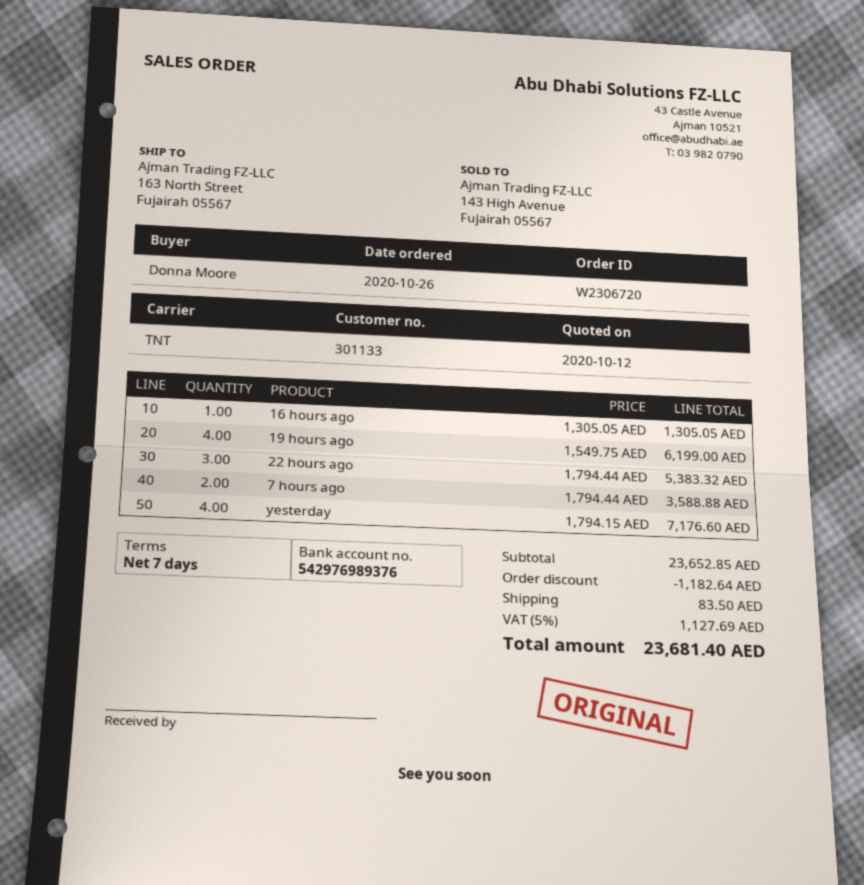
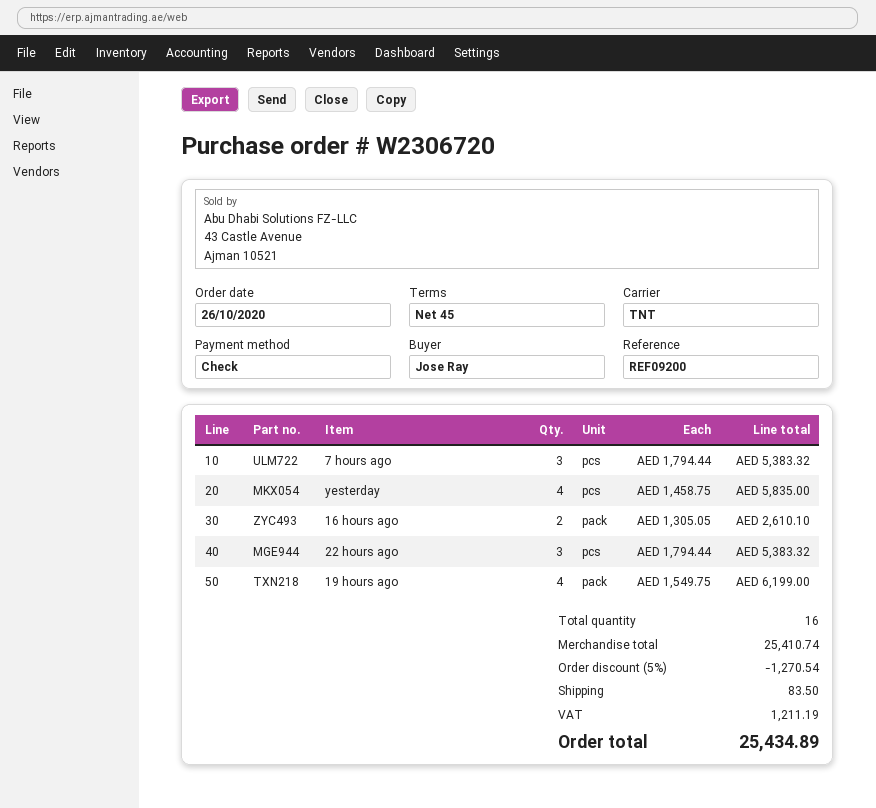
payment terms: 7 days -> 45 days
ordered by: Donna Moore -> Jose Ray
16 hours ago: 1 x 1305.05 = 1305.05 -> 2 x 1305.05 = 2610.10
7 hours ago: 2 x 1794.44 = 3588.88 -> 3 x 1794.44 = 5383.32
yesterday: 4 x 1794.15 = 7176.60 -> 4 x 1458.75 = 5835.00
subtotal: 23652.85 -> 25410.74
discount: 1182.64 -> 1270.54
tax: 1127.69 -> 1211.19
total: 23681.40 -> 25434.89

